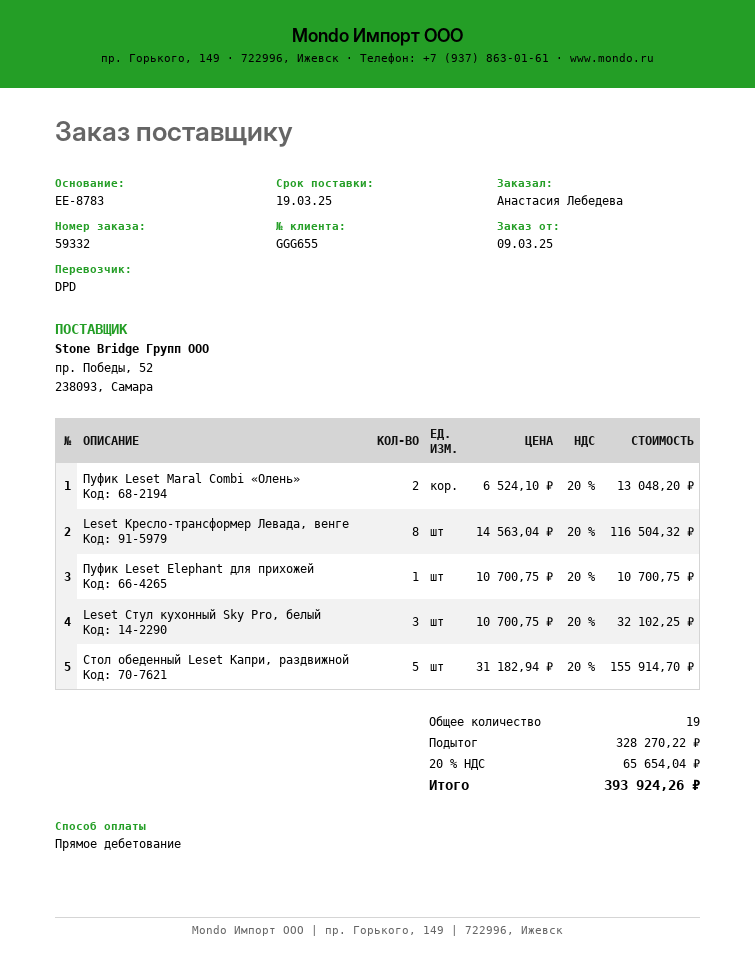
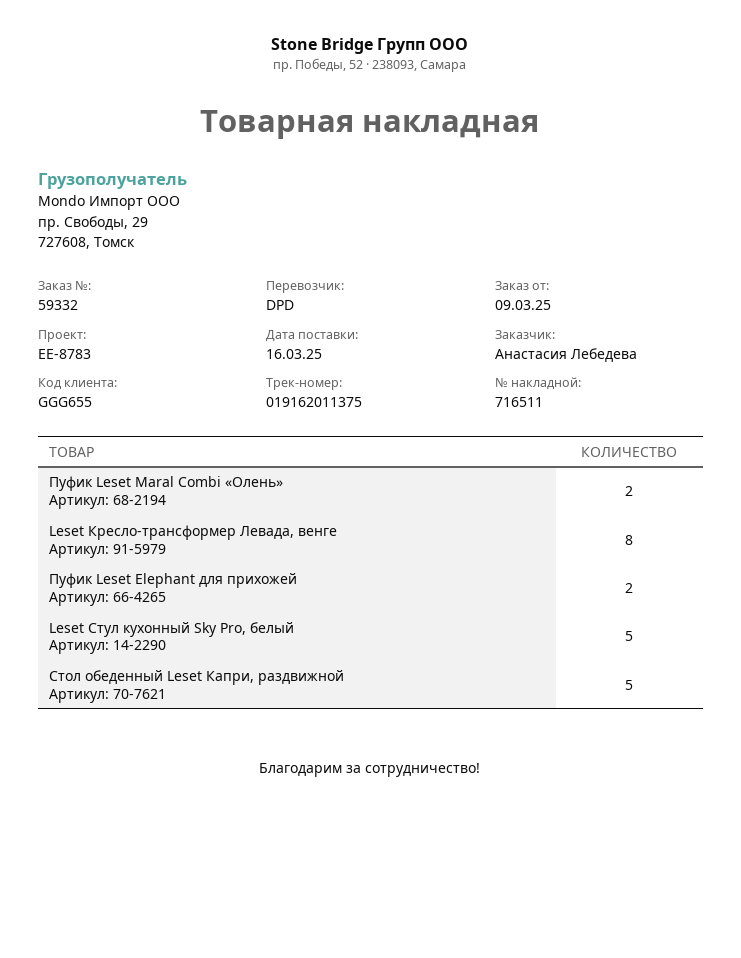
delivery date: 2025-03-19 -> 2025-03-16
Пуфик Leset Elephant для прихожей: 1 -> 2
Leset Стул кухонный Sky Pro, белый: 3 -> 5

